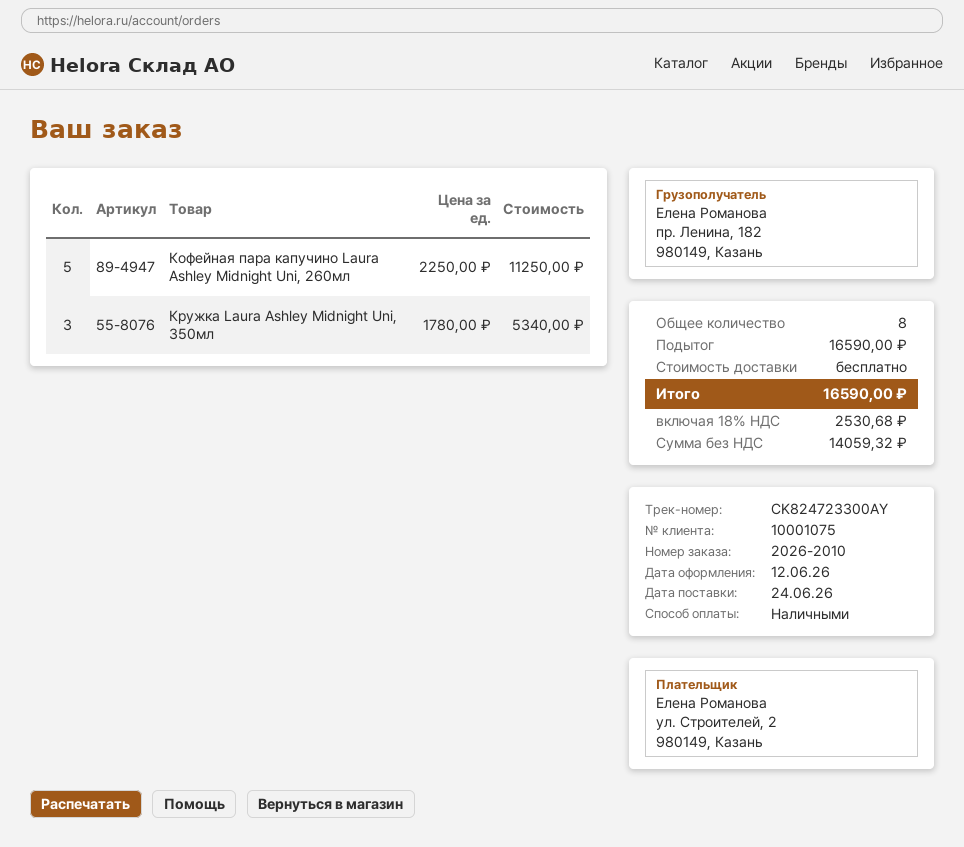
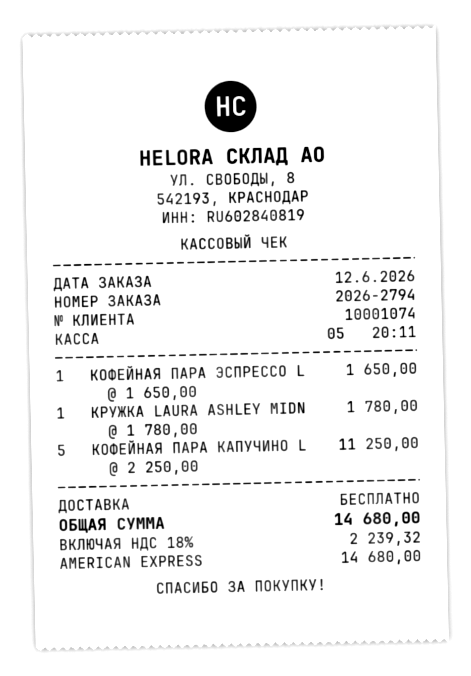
order number: 2026-2010 -> 2026-2794
customer number: 10001075 -> 10001074
payment method: cash -> American Express
Кружка Laura Ashley Midnight Uni, 350мл: 3 x 1780.00 = 5340.00 -> 1 x 1780.00 = 1780.00
КОФЕЙНАЯ ПАРА ЭСПРЕССО L: none -> 1 x 1650.00 = 1650.00
tax: 18% = 2530.68 -> 18% = 2239.32
total: 16590.00 -> 14680.00

